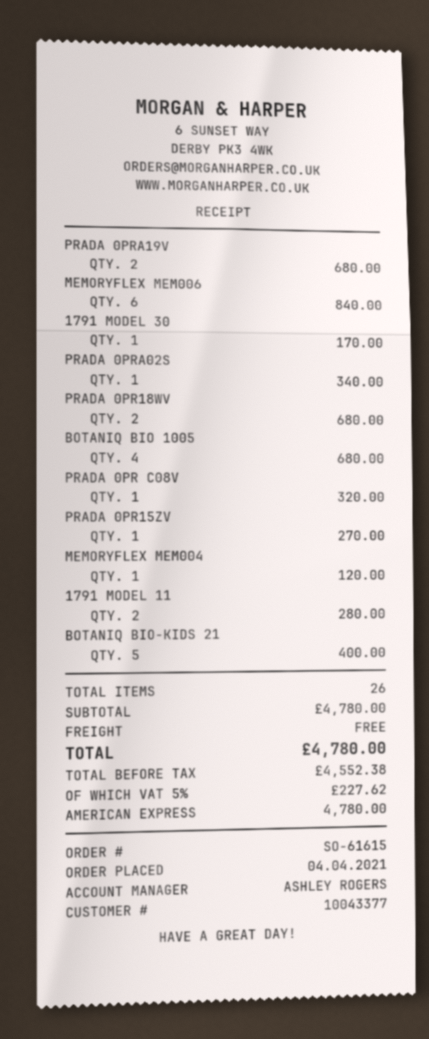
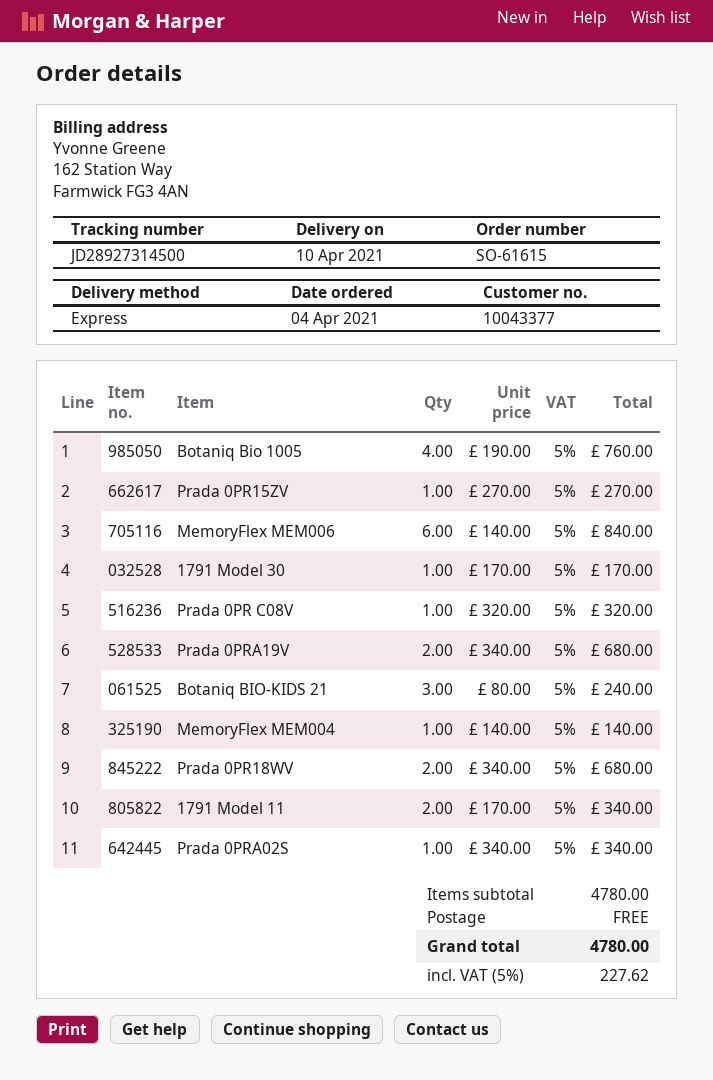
BOTANIQ BIO 1005: 4 for 680.00 -> 4 for 760.00
MEMORYFLEX MEM004: 1 for 120.00 -> 1 for 140.00
1791 MODEL 11: 2 for 280.00 -> 2 for 340.00
BOTANIQ BIO-KIDS 21: 5 for 400.00 -> 3 for 240.00

